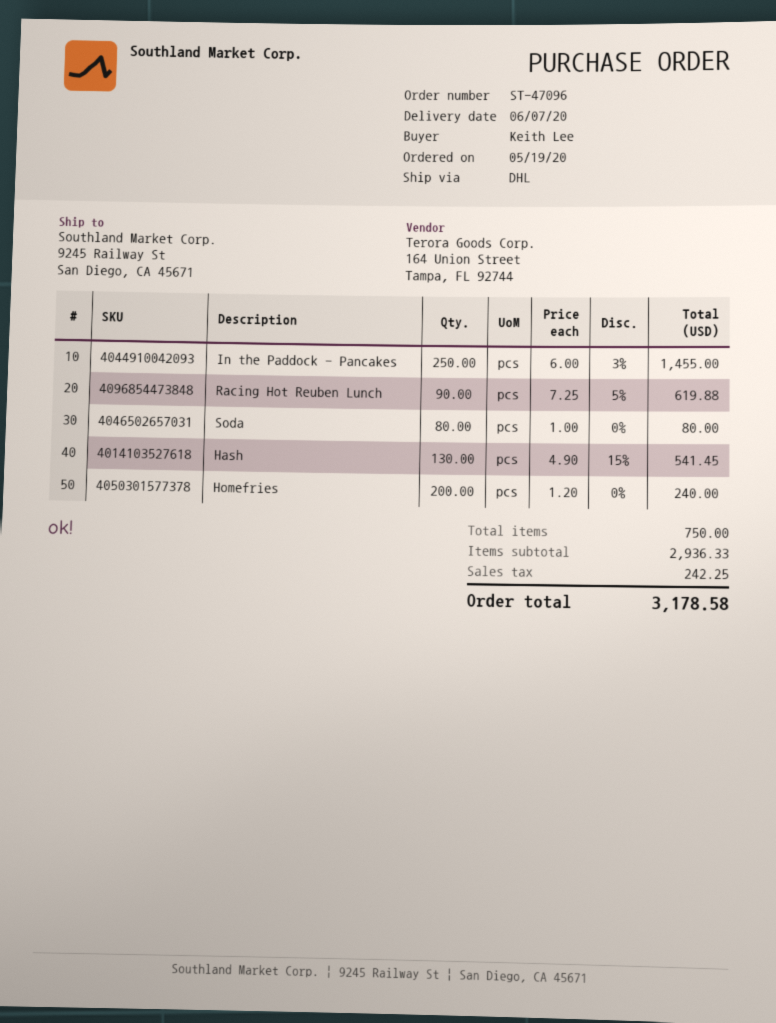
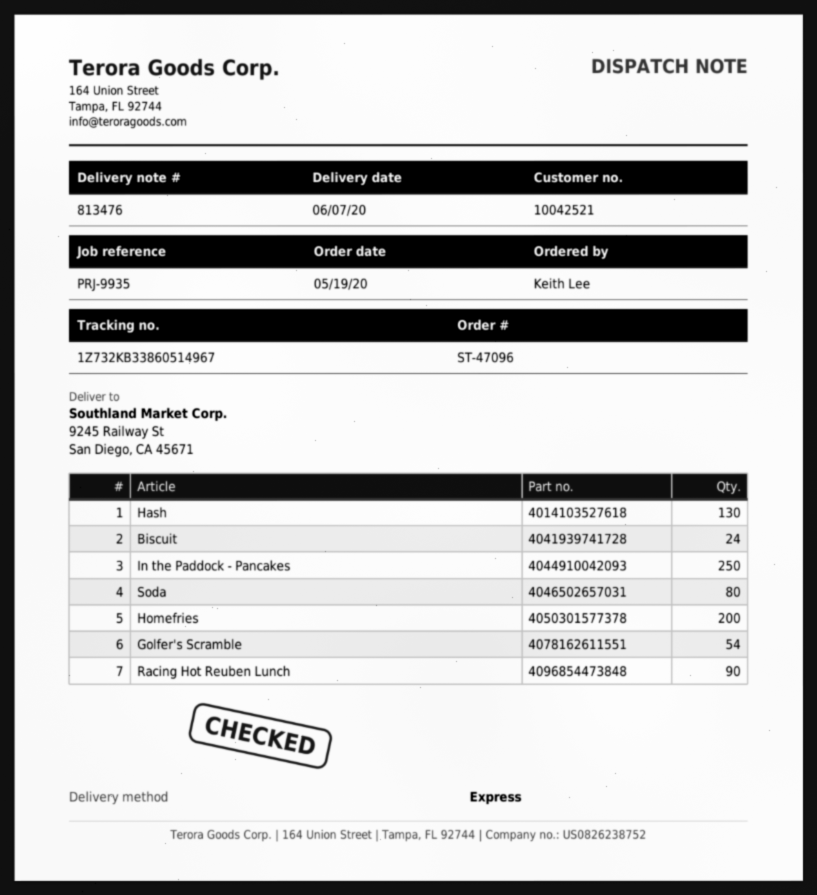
shipping method: DHL -> express
Biscuit: none -> 24
Golfer's Scramble: none -> 54

